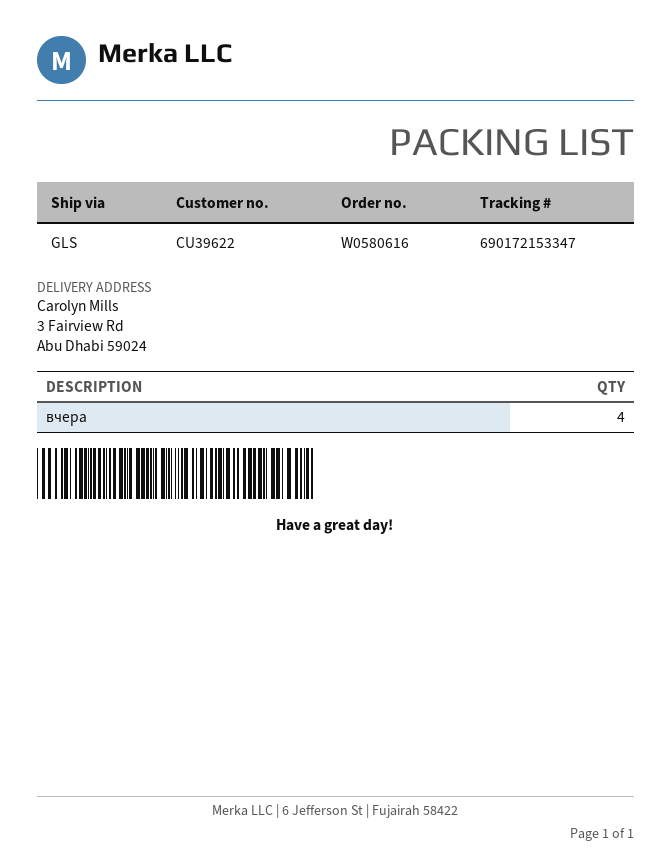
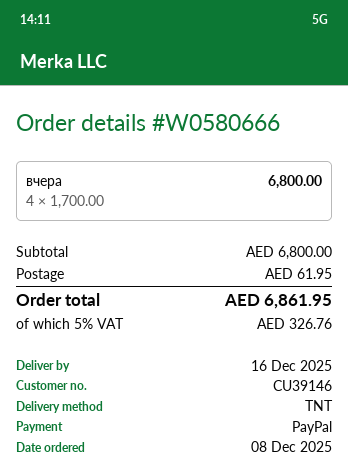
order number: W0580616 -> W0580666
customer number: CU39622 -> CU39146
shipping method: GLS -> TNT

